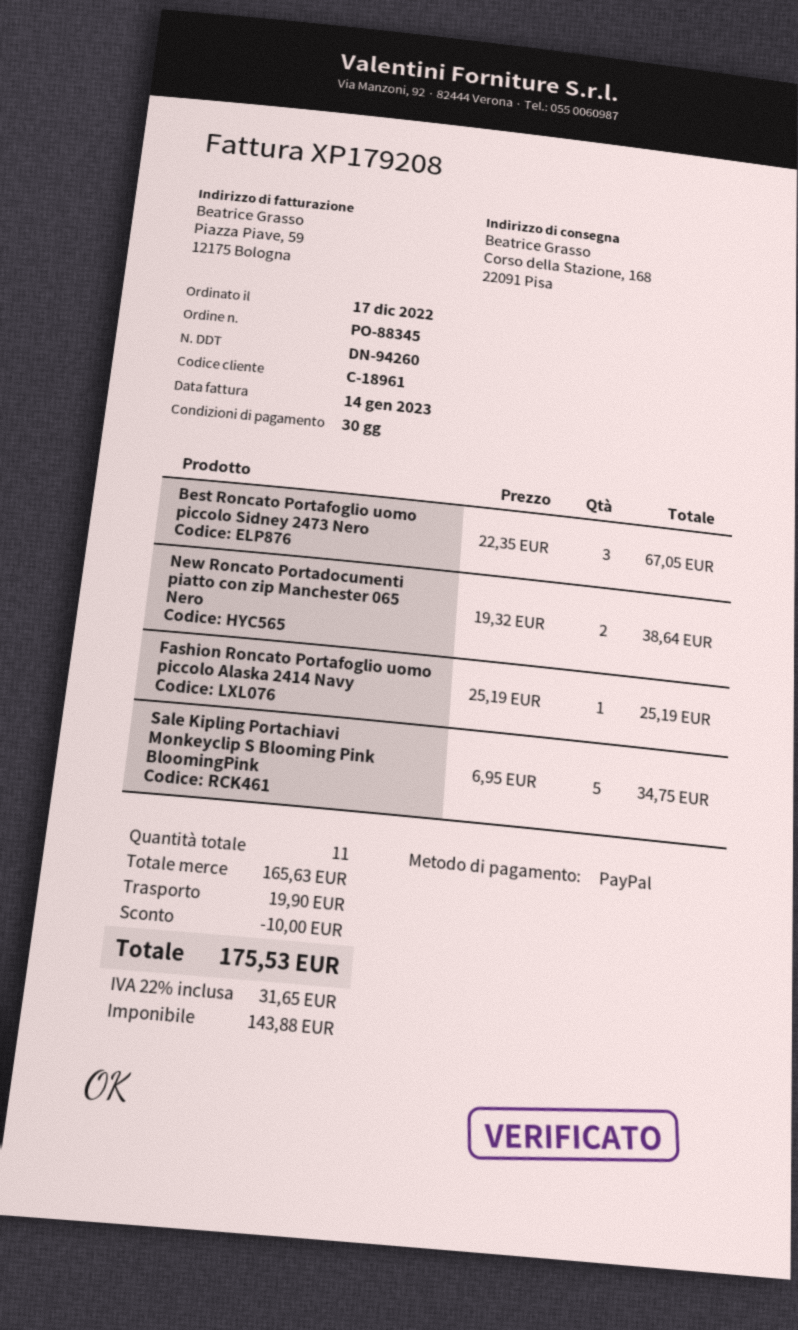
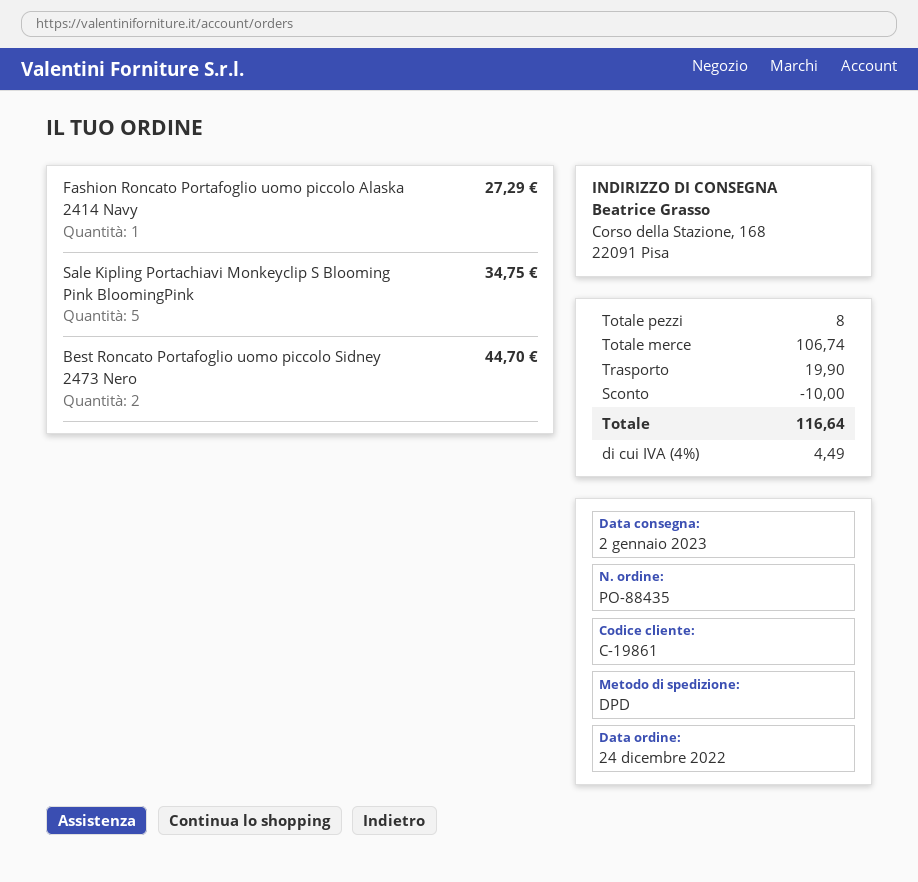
order number: PO-88345 -> PO-88435
order date: 2022-12-17 -> 2022-12-24
customer number: C-18961 -> C-19861
Best Roncato Portafoglio uomo piccolo Sidney 2473 Nero: 3 for 67.05 -> 2 for 44.70
New Roncato Portadocumenti piatto con zip Manchester 065 Nero: 2 for 38.64 -> none
Fashion Roncato Portafoglio uomo piccolo Alaska 2414 Navy: 1 for 25.19 -> 1 for 27.29
total quantity: 11 -> 8
subtotal: 165.63 -> 106.74
tax: 22% = 31.65 -> 4% = 4.49
total: 175.53 -> 116.64

